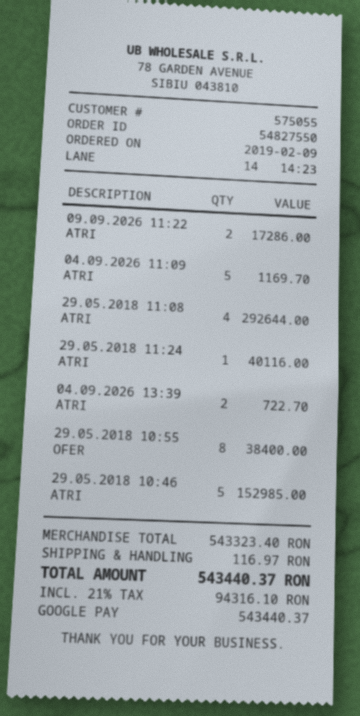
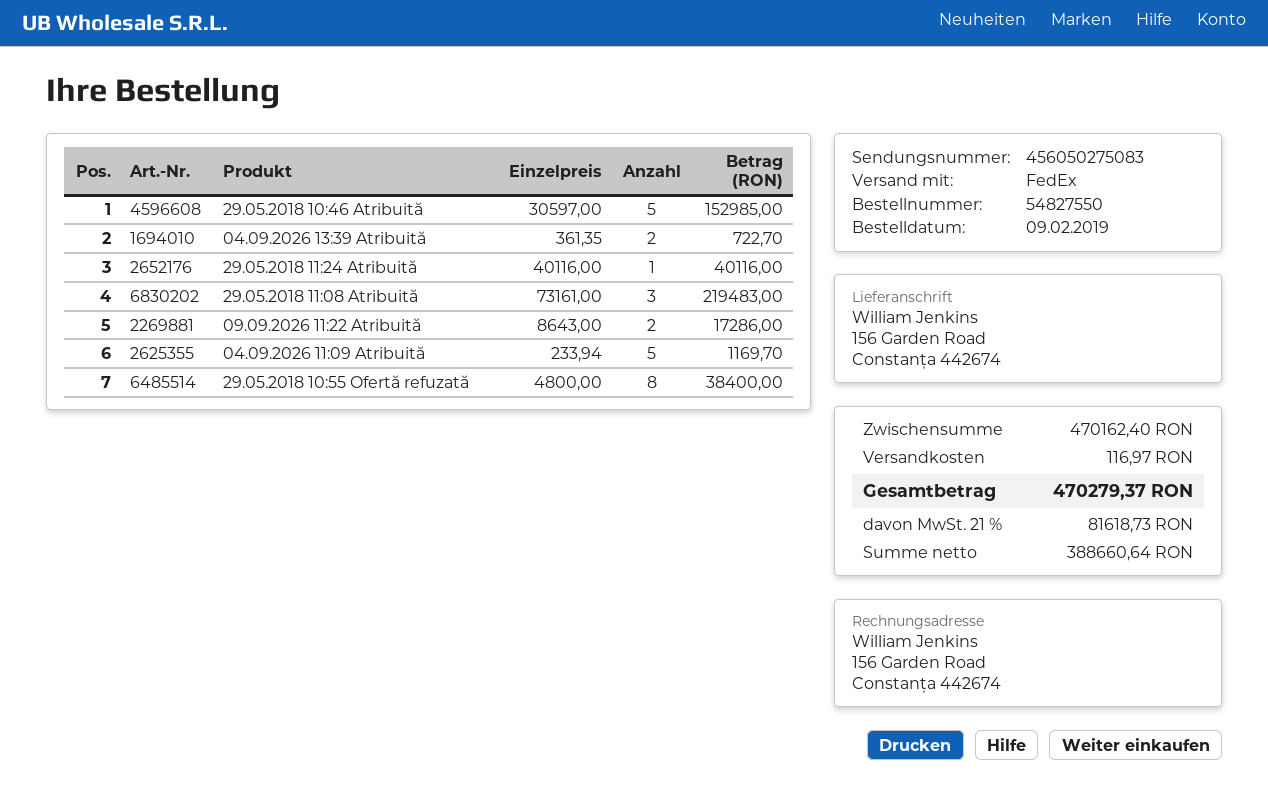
29.05.2018 11:08 ATRI: 4 for 292644.00 -> 3 for 219483.00
subtotal: 543323.40 -> 470162.40
tax: 21% = 94316.10 -> 21% = 81618.73
total: 543440.37 -> 470279.37

